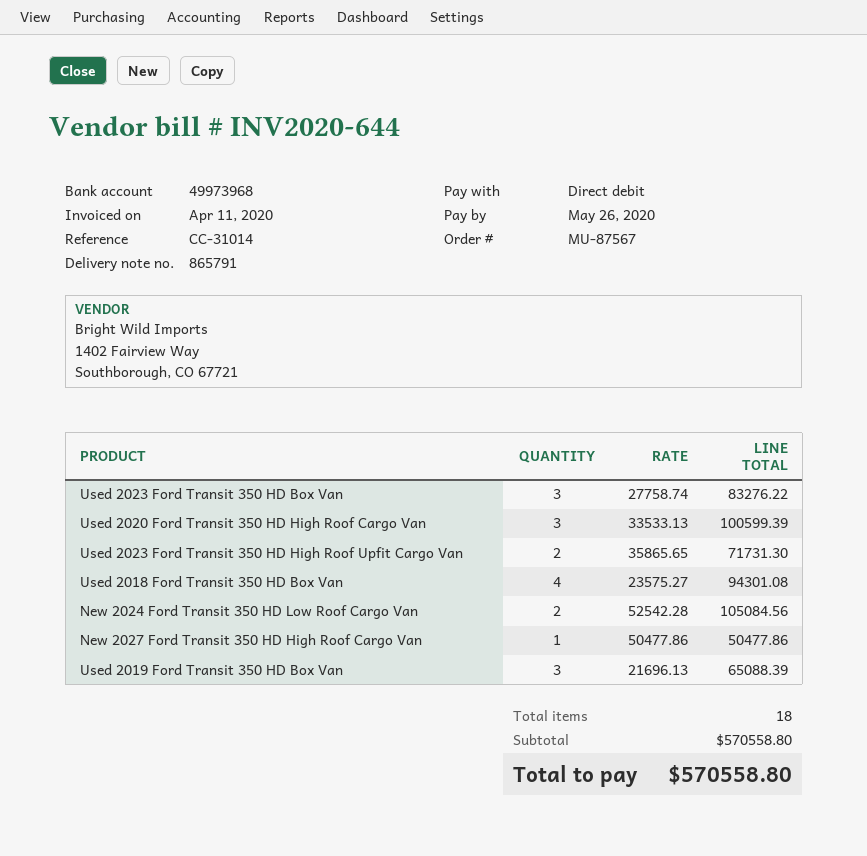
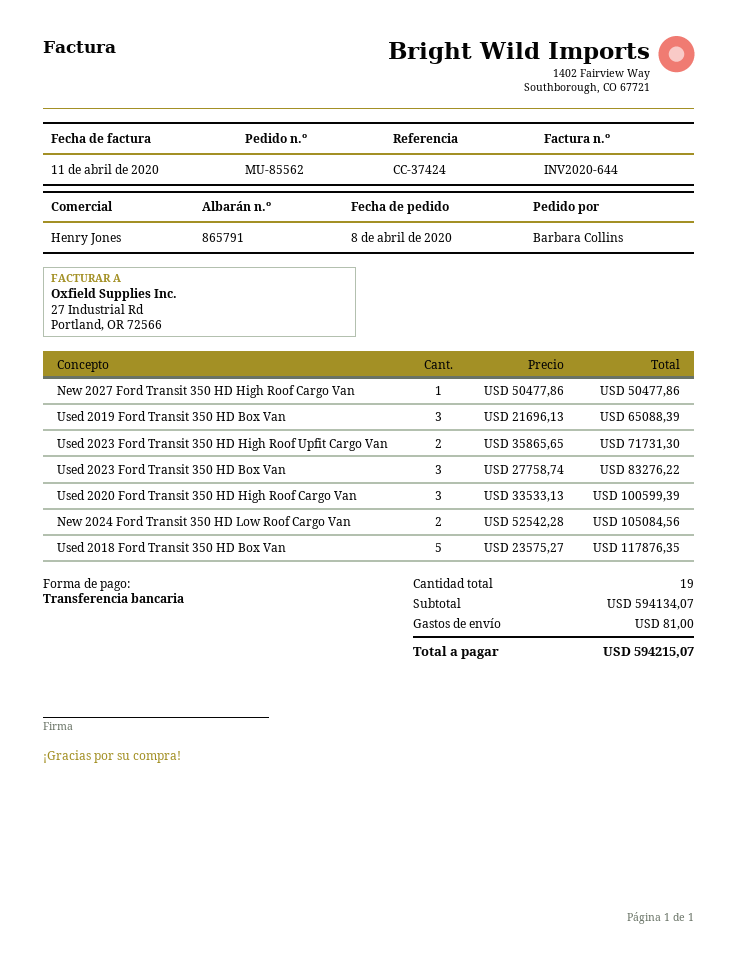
order number: MU-87567 -> MU-85562
reference: CC-31014 -> CC-37424
payment method: direct debit -> bank transfer
Used 2018 Ford Transit 350 HD Box Van: 4 x 23575.27 = 94301.08 -> 5 x 23575.27 = 117876.35
total quantity: 18 -> 19
subtotal: 570558.80 -> 594134.07
shipping: none -> 81.00
total: 570558.80 -> 594215.07

